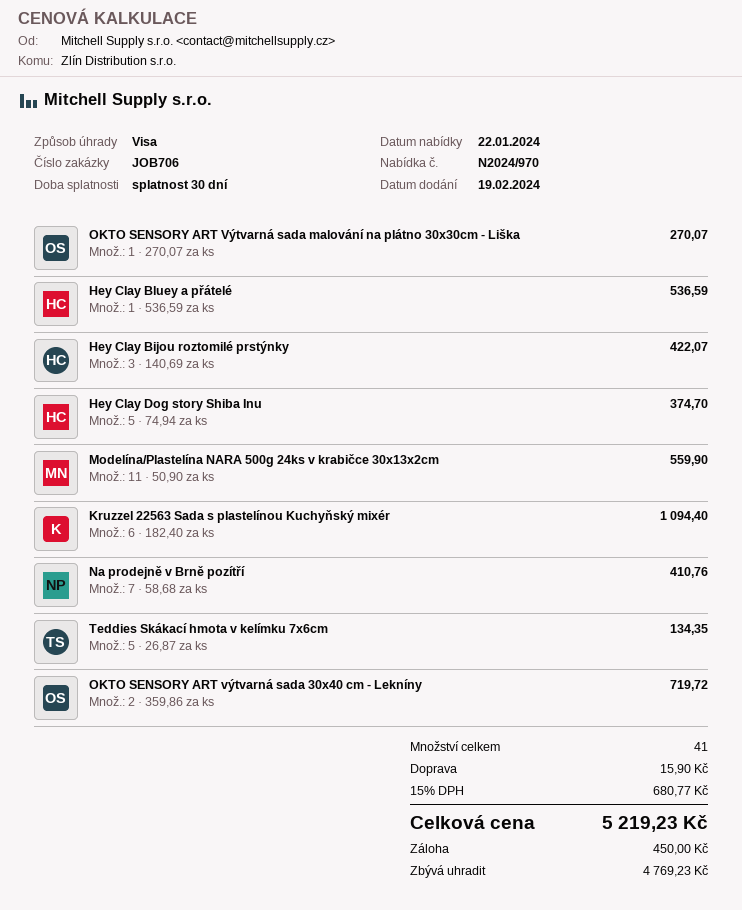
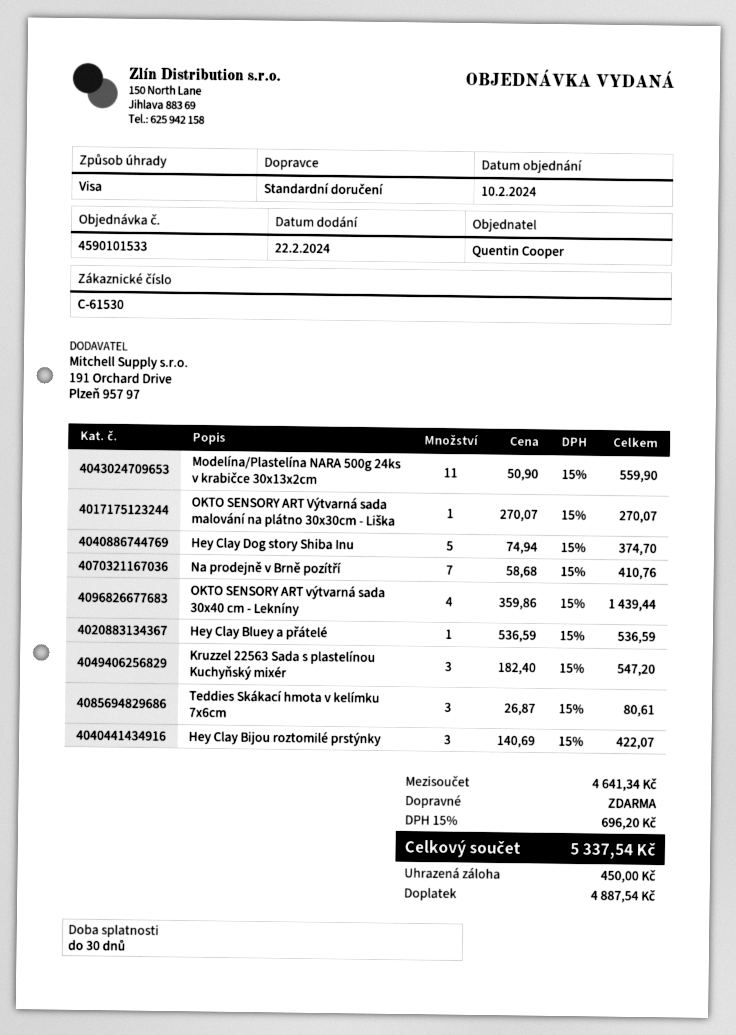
delivery date: 2024-02-19 -> 2024-02-22
Kruzzel 22563 Sada s plastelínou Kuchyňský mixér: 6 x 182.40 = 1094.40 -> 3 x 182.40 = 547.20
Teddies Skákací hmota v kelímku 7x6cm: 5 x 26.87 = 134.35 -> 3 x 26.87 = 80.61
OKTO SENSORY ART výtvarná sada 30x40 cm - Lekníny: 2 x 359.86 = 719.72 -> 4 x 359.86 = 1439.44
shipping: 15.90 -> 0.00
tax: 15% = 680.77 -> 15% = 696.20
total: 5219.23 -> 5337.54
balance: 4769.23 -> 4887.54

